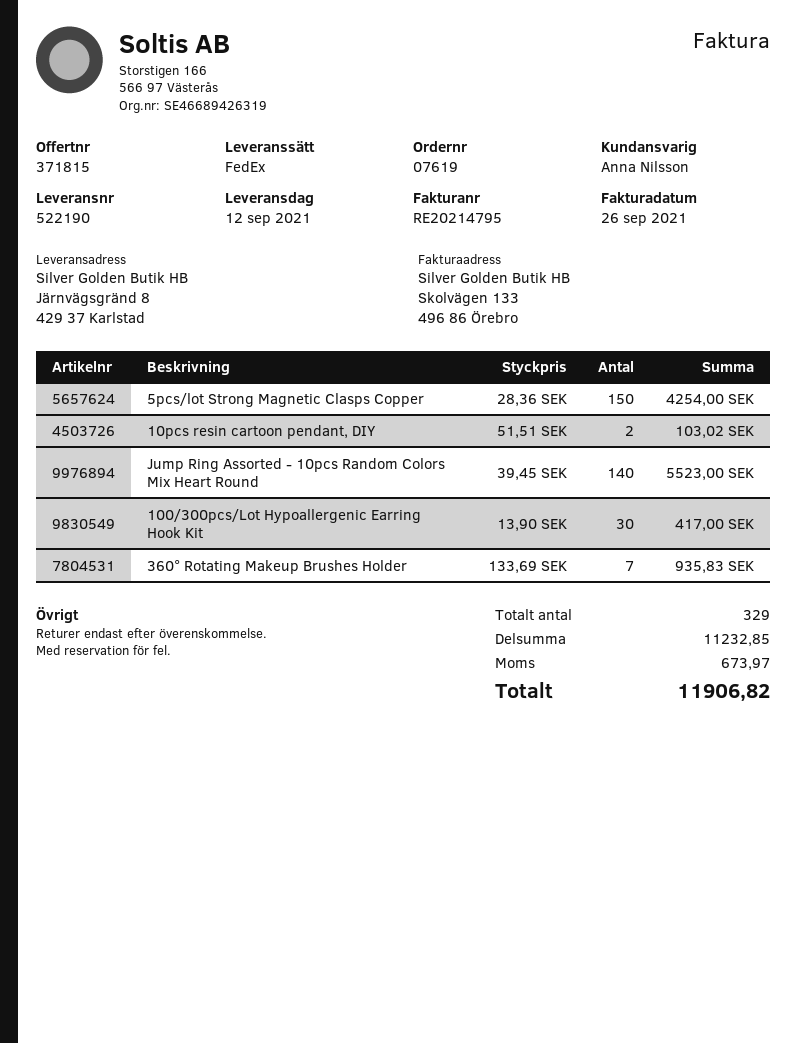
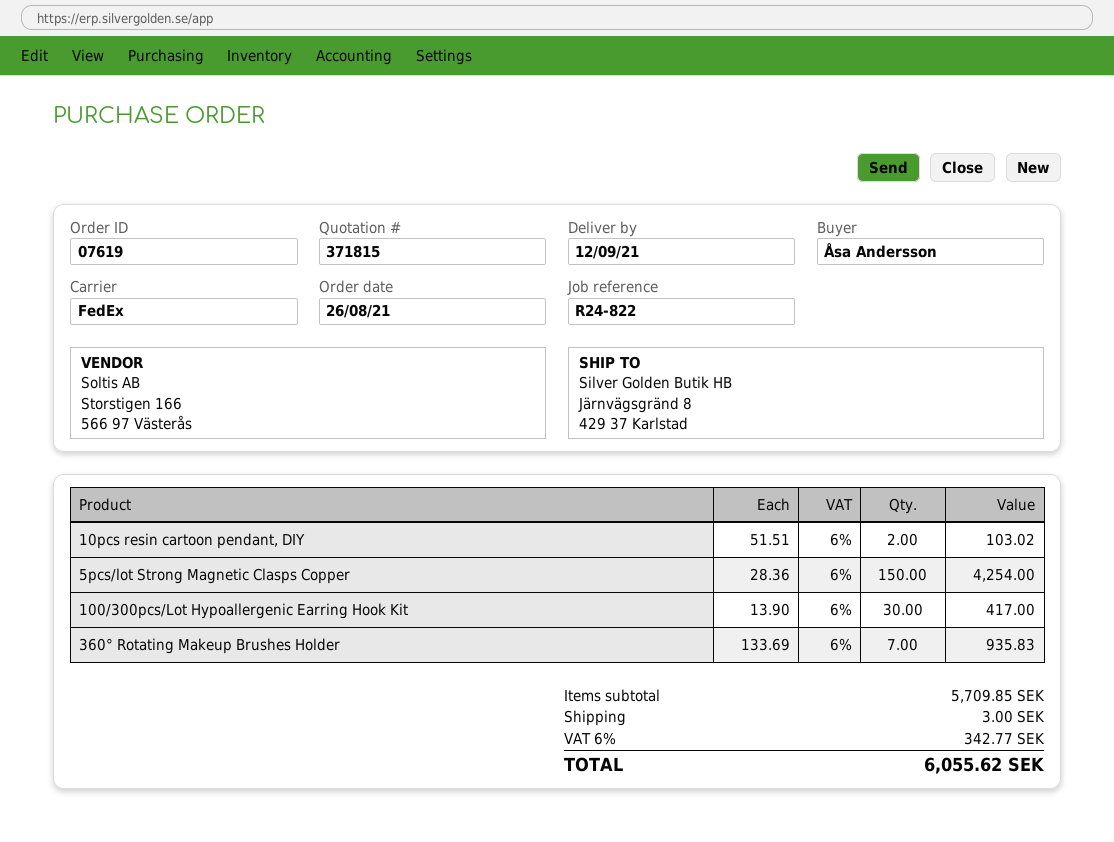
Jump Ring Assorted - 10pcs Random Colors Mix Heart Round: 140 x 39.45 = 5523.00 -> none
subtotal: 11232.85 -> 5709.85
shipping: none -> 3.00
tax: 673.97 -> 342.77
total: 11906.82 -> 6055.62

